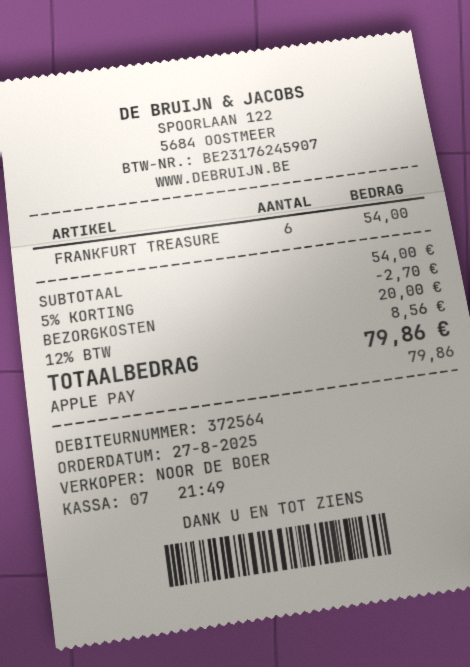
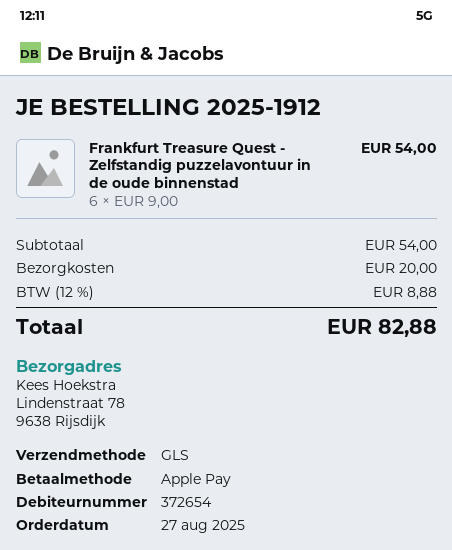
customer number: 372564 -> 372654
discount: 5% = 2.70 -> none
tax: 12% = 8.56 -> 12% = 8.88
total: 79.86 -> 82.88

